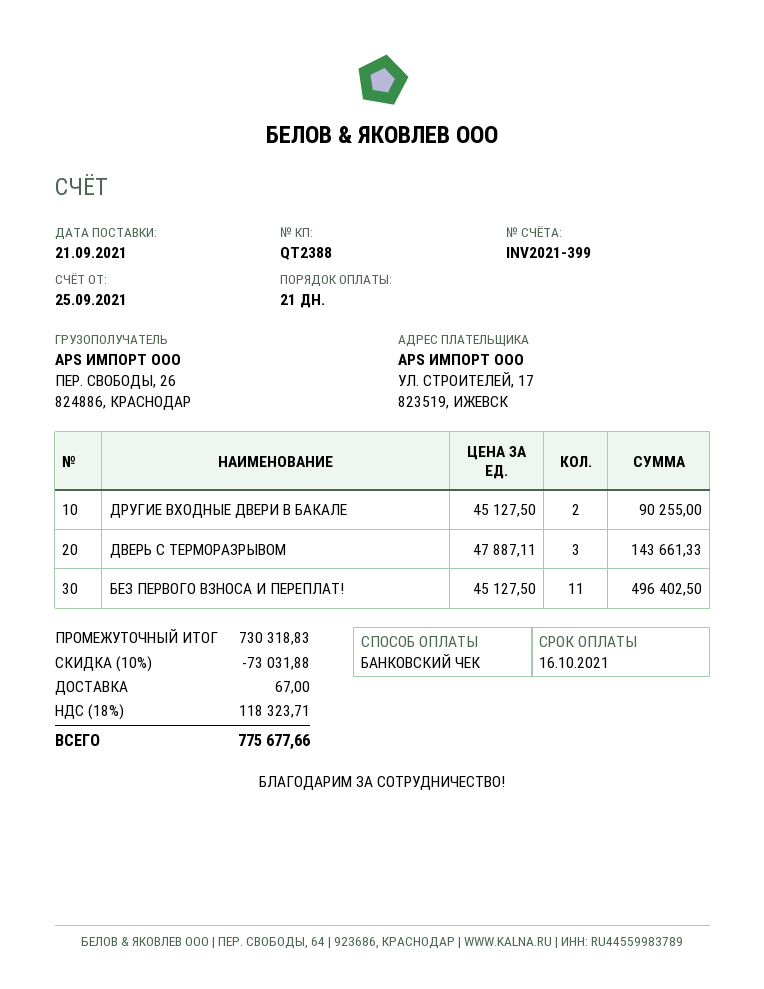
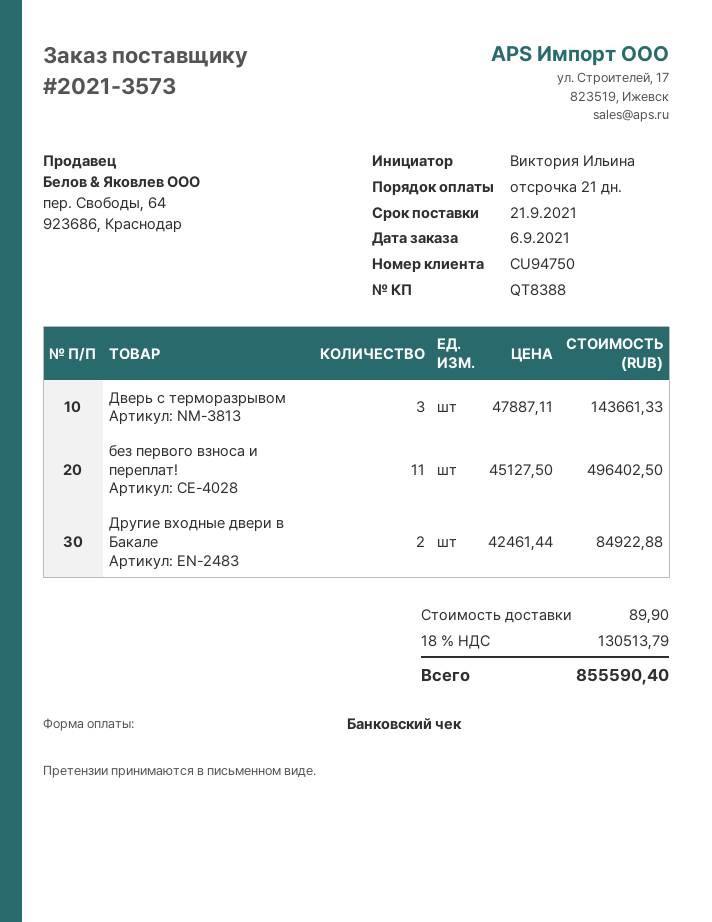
quote number: QT2388 -> QT8388
ДРУГИЕ ВХОДНЫЕ ДВЕРИ В БАКАЛЕ: 2 x 45127.50 = 90255.00 -> 2 x 42461.44 = 84922.88
discount: 10% = 73031.88 -> none
shipping: 67.00 -> 89.90
tax: 18% = 118323.71 -> 18% = 130513.79
total: 775677.66 -> 855590.40

